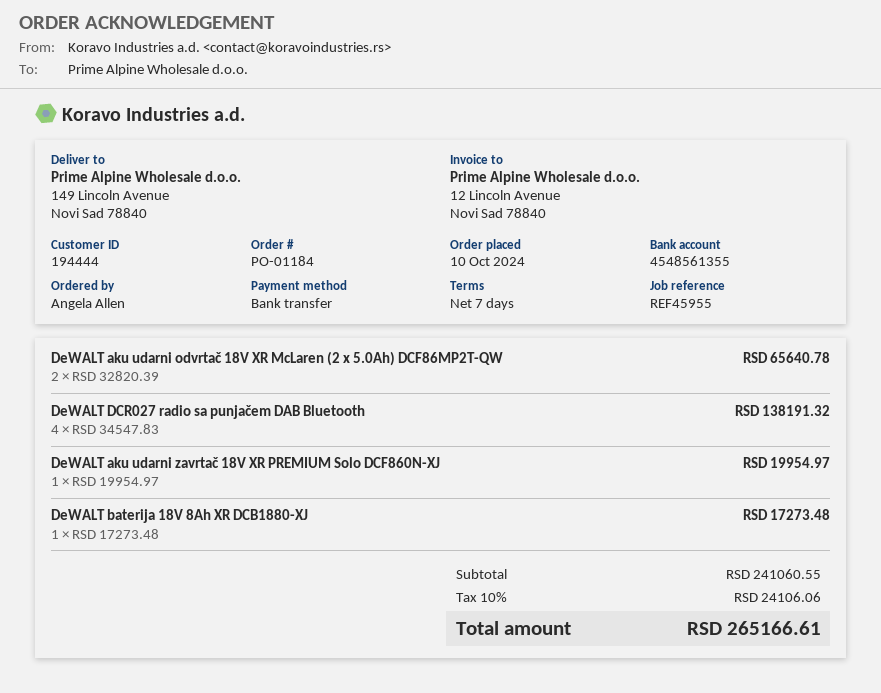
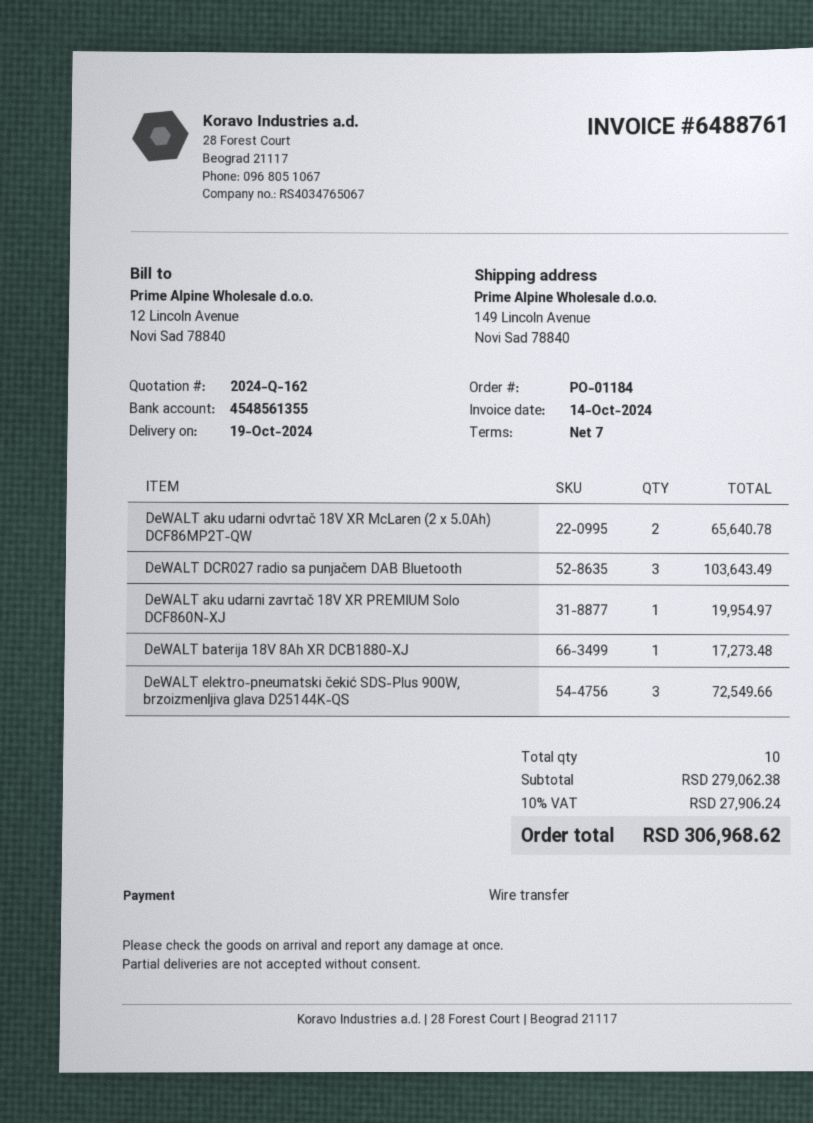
DeWALT DCR027 radio sa punjačem DAB Bluetooth: 4 for 138191.32 -> 3 for 103643.49
DeWALT elektro-pneumatski čekić SDS-Plus 900W, brzoizmenljiva glava D25144K-QS: none -> 3 for 72549.66
subtotal: 241060.55 -> 279062.38
tax: 10% = 24106.06 -> 10% = 27906.24
total: 265166.61 -> 306968.62

